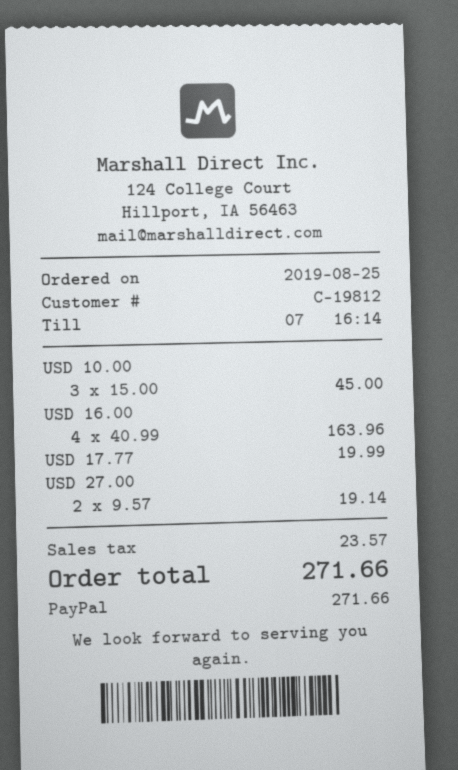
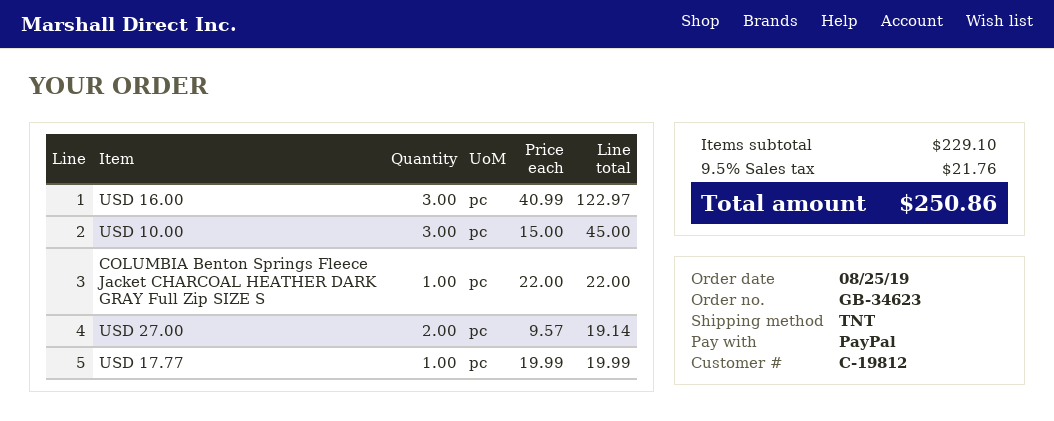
USD 16.00: 4 x 40.99 = 163.96 -> 3 x 40.99 = 122.97
COLUMBIA Benton Springs Fleece Jacket CHARCOAL HEATHER DARK GRAY Full Zip SIZE S: none -> 1 x 22.00 = 22.00
tax: 23.57 -> 21.76
total: 271.66 -> 250.86

